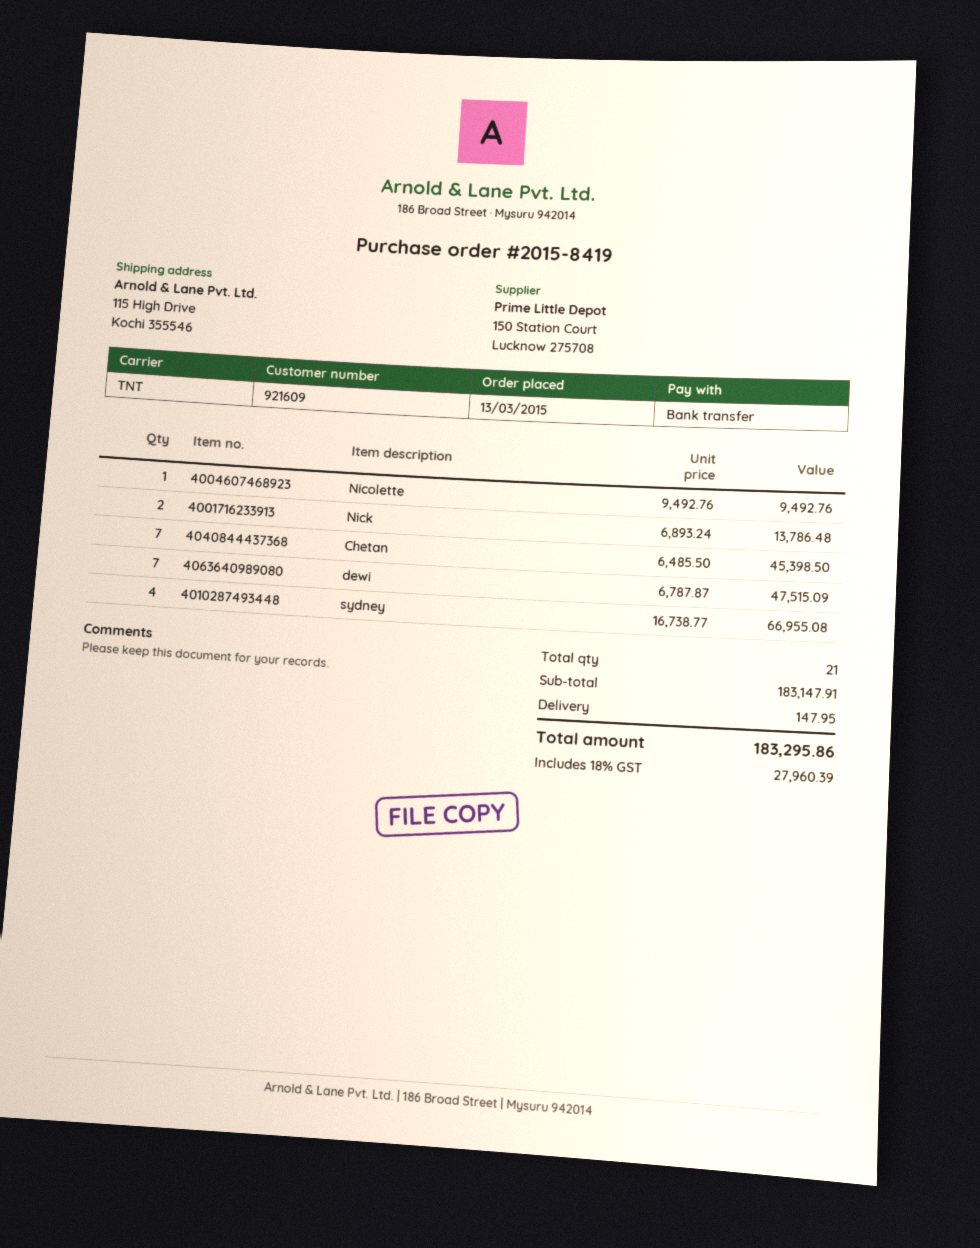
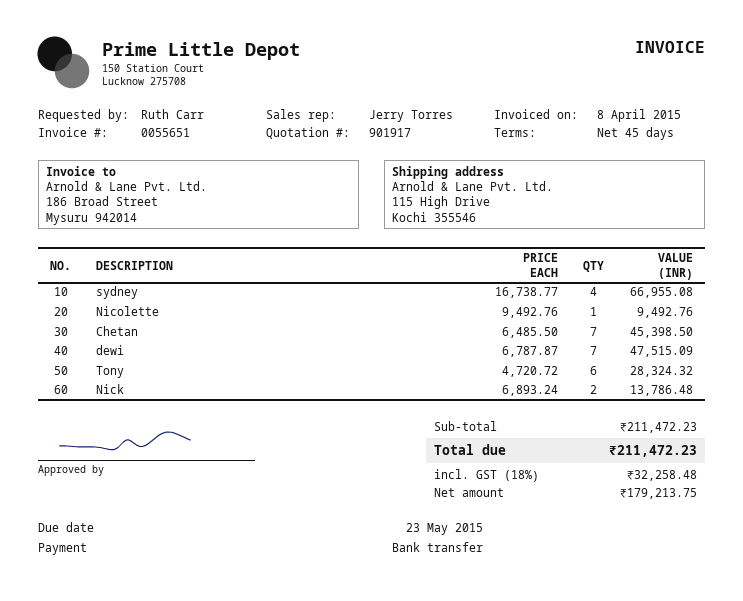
Tony: none -> 6 x 4720.72 = 28324.32
subtotal: 183147.91 -> 211472.23
shipping: 147.95 -> none
tax: 18% = 27960.39 -> 18% = 32258.48
total: 183295.86 -> 211472.23

